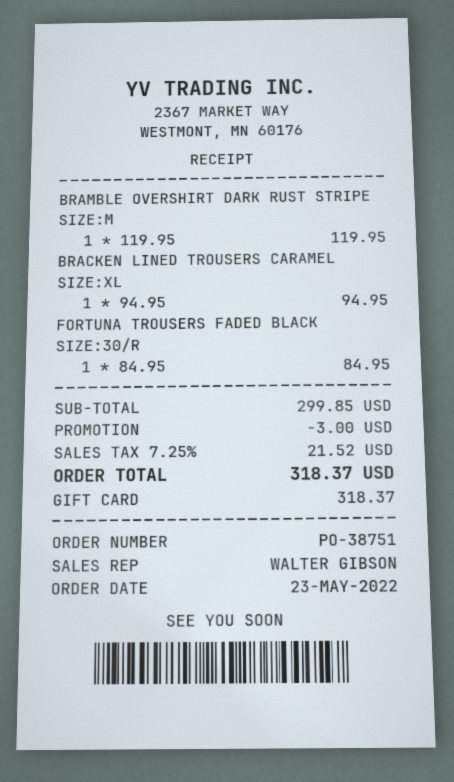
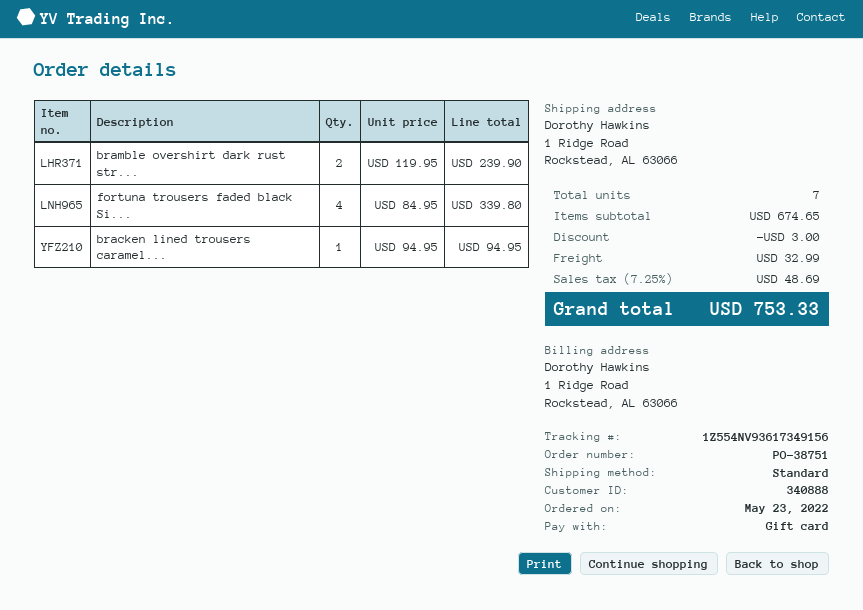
BRAMBLE OVERSHIRT DARK RUST STRIPE SIZE:M: 1 x 119.95 = 119.95 -> 2 x 119.95 = 239.90
FORTUNA TROUSERS FADED BLACK SIZE:30/R: 1 x 84.95 = 84.95 -> 4 x 84.95 = 339.80
subtotal: 299.85 -> 674.65
shipping: none -> 32.99
tax: 7.25% = 21.52 -> 7.25% = 48.69
total: 318.37 -> 753.33

